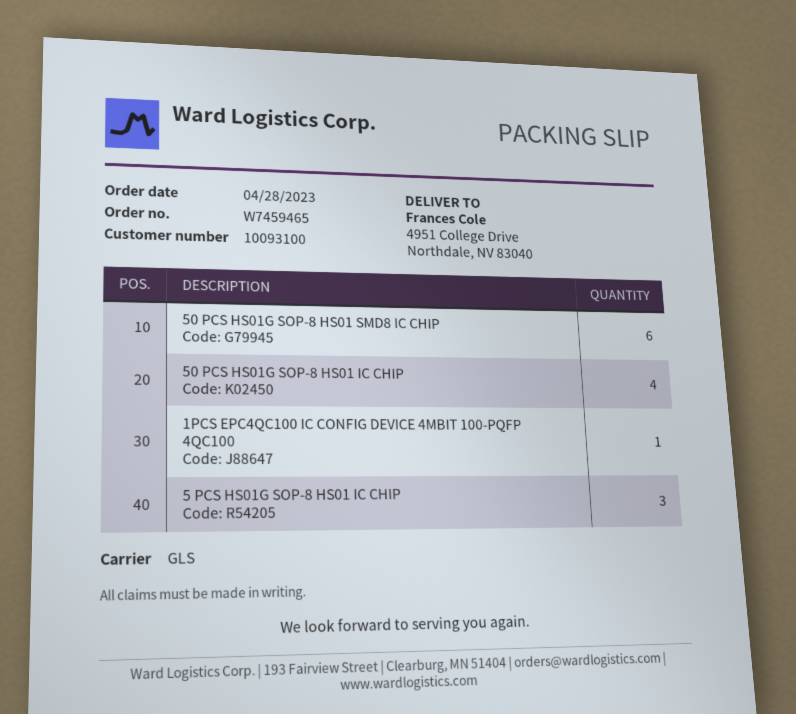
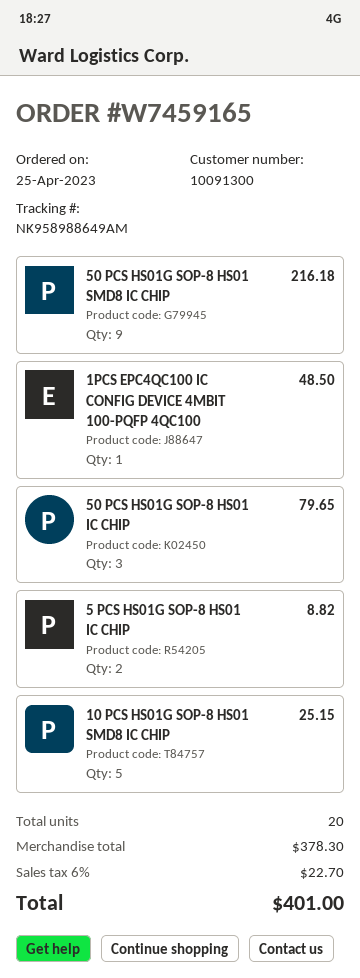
order number: W7459465 -> W7459165
order date: 2023-04-28 -> 2023-04-25
customer number: 10093100 -> 10091300
50 PCS HS01G SOP-8 HS01 SMD8 IC CHIP: 6 -> 9
50 PCS HS01G SOP-8 HS01 IC CHIP: 4 -> 3
5 PCS HS01G SOP-8 HS01 IC CHIP: 3 -> 2
10 PCS HS01G SOP-8 HS01 SMD8 IC CHIP: none -> 5

